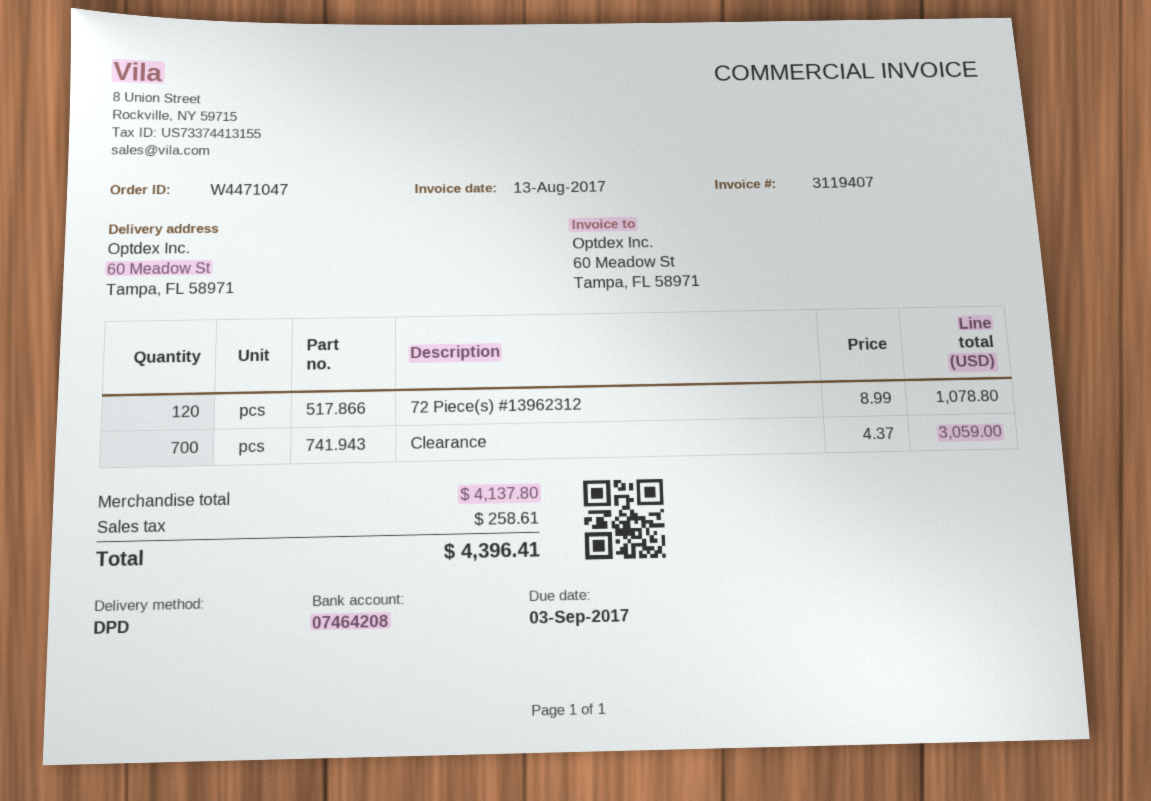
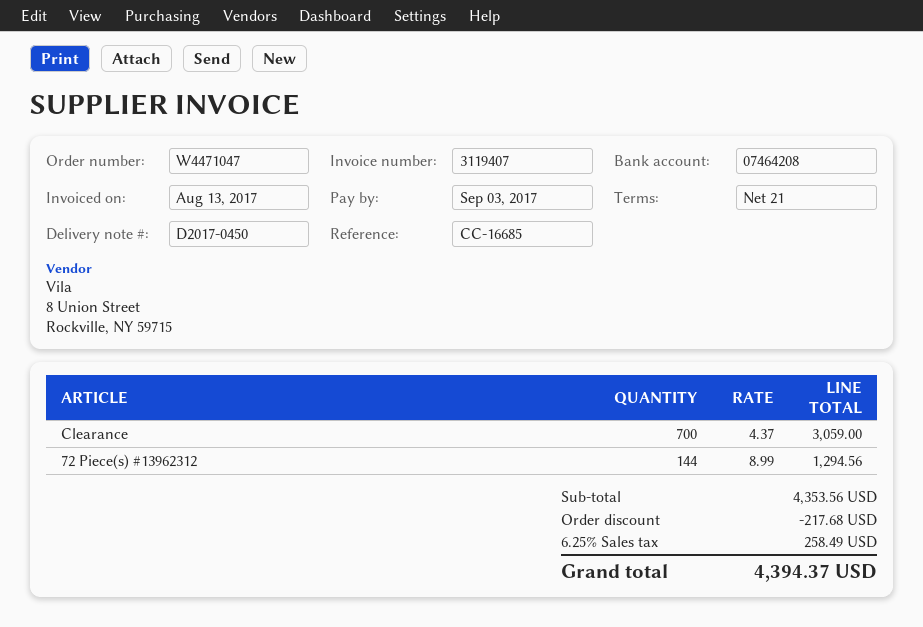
72 Piece(s) #13962312: 120 x 8.99 = 1078.80 -> 144 x 8.99 = 1294.56
subtotal: 4137.80 -> 4353.56
discount: none -> 217.68
tax: 258.61 -> 258.49
total: 4396.41 -> 4394.37

